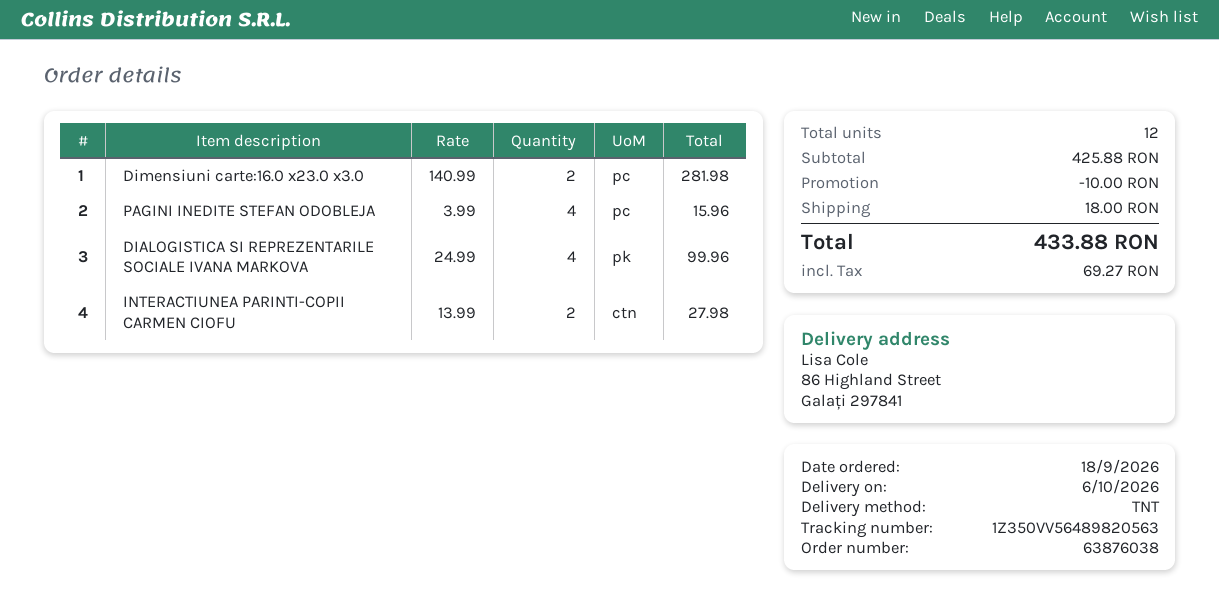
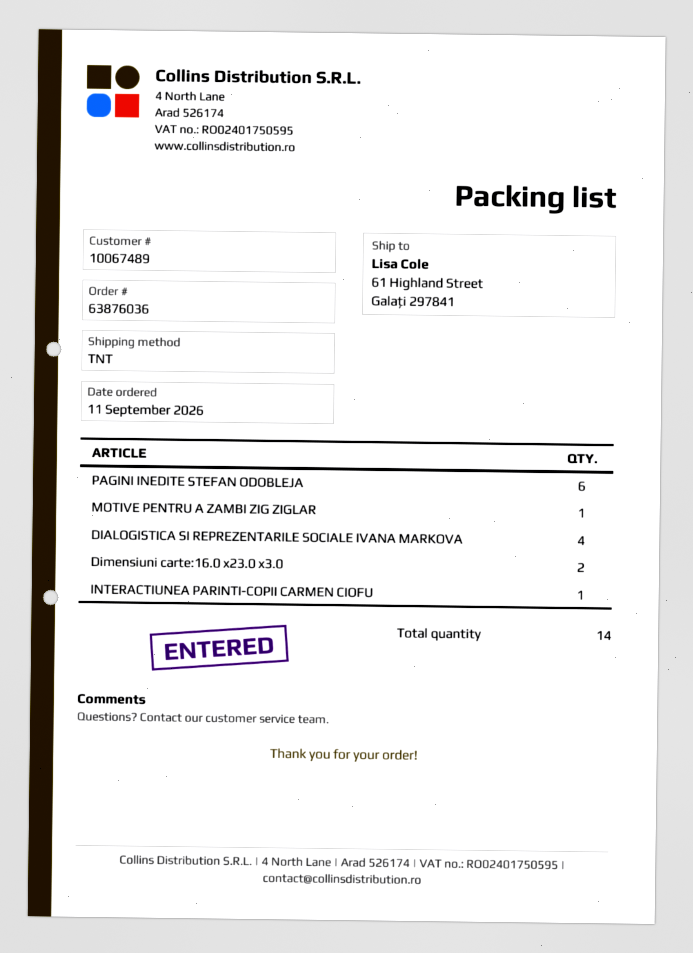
order number: 63876038 -> 63876036
order date: 2026-09-18 -> 2026-09-11
ship to: 86 Highland Street, Galați 297841 -> 61 Highland Street, Galați 297841
PAGINI INEDITE STEFAN ODOBLEJA: 4 -> 6
INTERACTIUNEA PARINTI-COPII CARMEN CIOFU: 2 -> 1
MOTIVE PENTRU A ZAMBI ZIG ZIGLAR: none -> 1
total quantity: 12 -> 14

